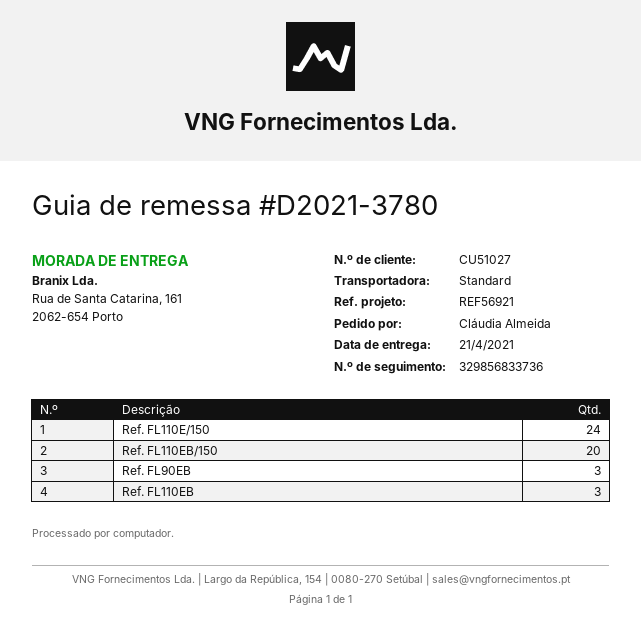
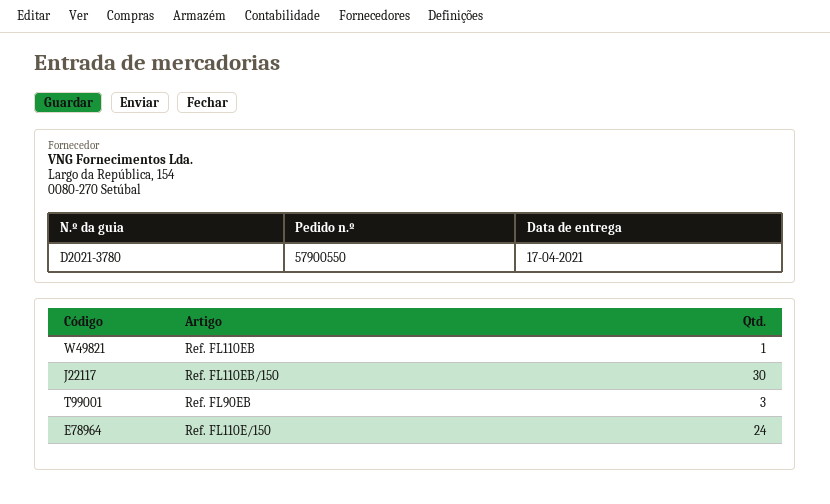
delivery date: 2021-04-21 -> 2021-04-17
Ref. FL110EB/150: 20 -> 30
Ref. FL110EB: 3 -> 1

